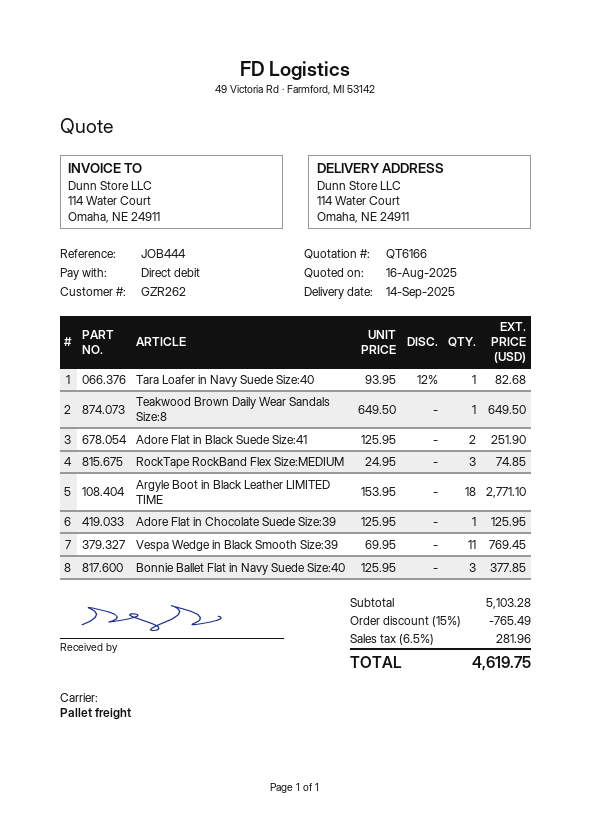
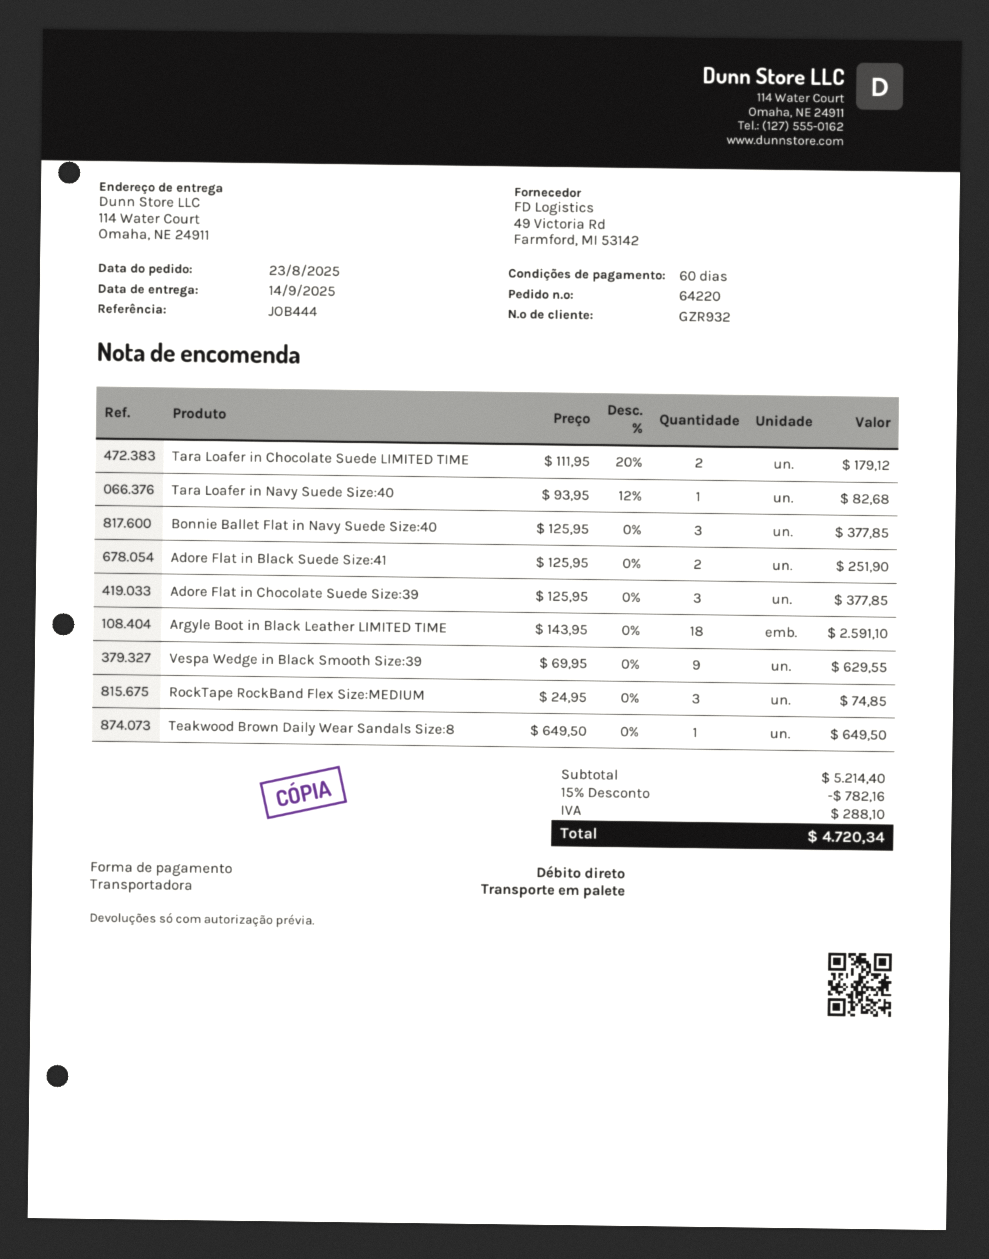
customer number: GZR262 -> GZR932
Argyle Boot in Black Leather LIMITED TIME: 18 x 153.95 = 2771.10 -> 18 x 143.95 = 2591.10
Adore Flat in Chocolate Suede Size:39: 1 x 125.95 = 125.95 -> 3 x 125.95 = 377.85
Vespa Wedge in Black Smooth Size:39: 11 x 69.95 = 769.45 -> 9 x 69.95 = 629.55
Tara Loafer in Chocolate Suede LIMITED TIME: none -> 2 x 111.95 - 20% = 179.12
subtotal: 5103.28 -> 5214.40
discount: 15% = 765.49 -> 15% = 782.16
tax: 281.96 -> 288.10
total: 4619.75 -> 4720.34

